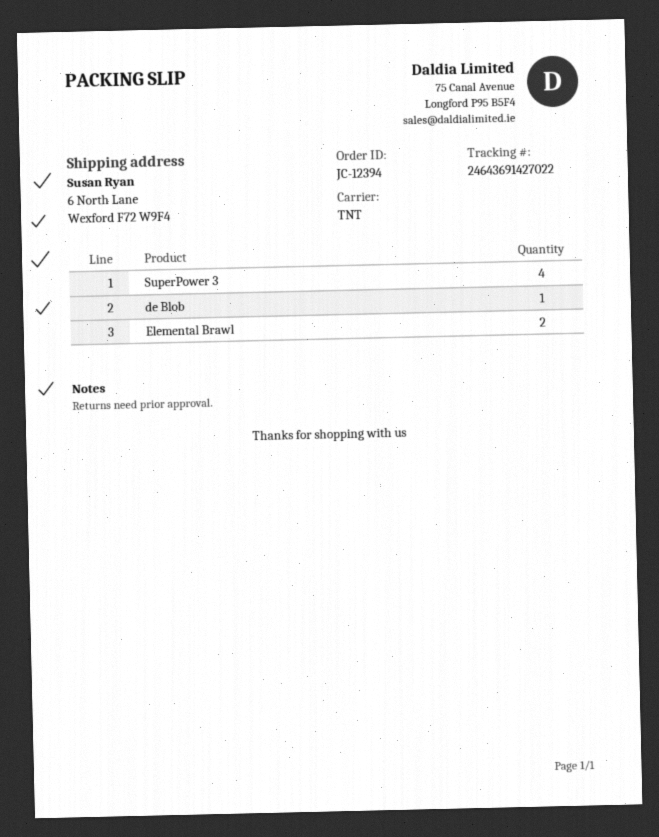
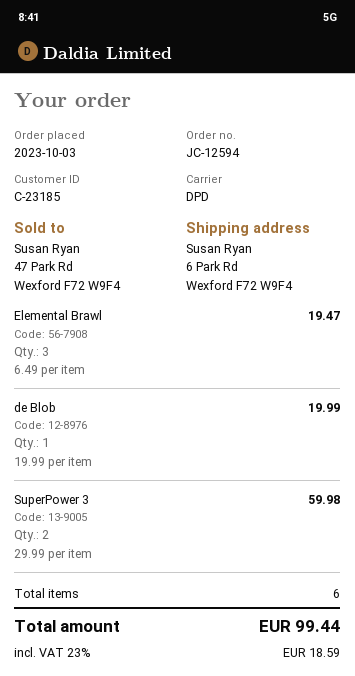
order number: JC-12394 -> JC-12594
shipping method: TNT -> DPD
ship to: 6 North Lane, Wexford F72 W9F4 -> 6 Park Rd, Wexford F72 W9F4
SuperPower 3: 4 -> 2
Elemental Brawl: 2 -> 3

